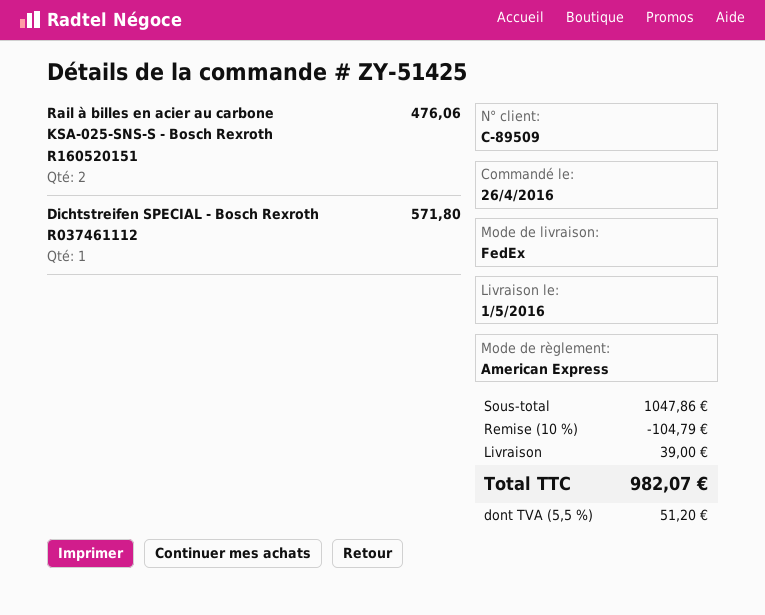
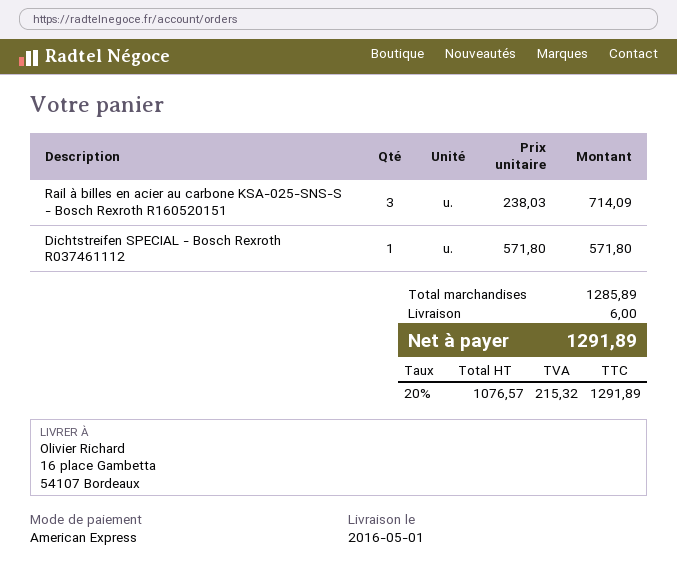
Rail à billes en acier au carbone KSA-025-SNS-S - Bosch Rexroth R160520151: 2 for 476.06 -> 3 for 714.09
subtotal: 1047.86 -> 1285.89
discount: 10% = 104.79 -> none
shipping: 39.00 -> 6.00
tax: 5.5% = 51.20 -> 20% = 215.32
total: 982.07 -> 1291.89

